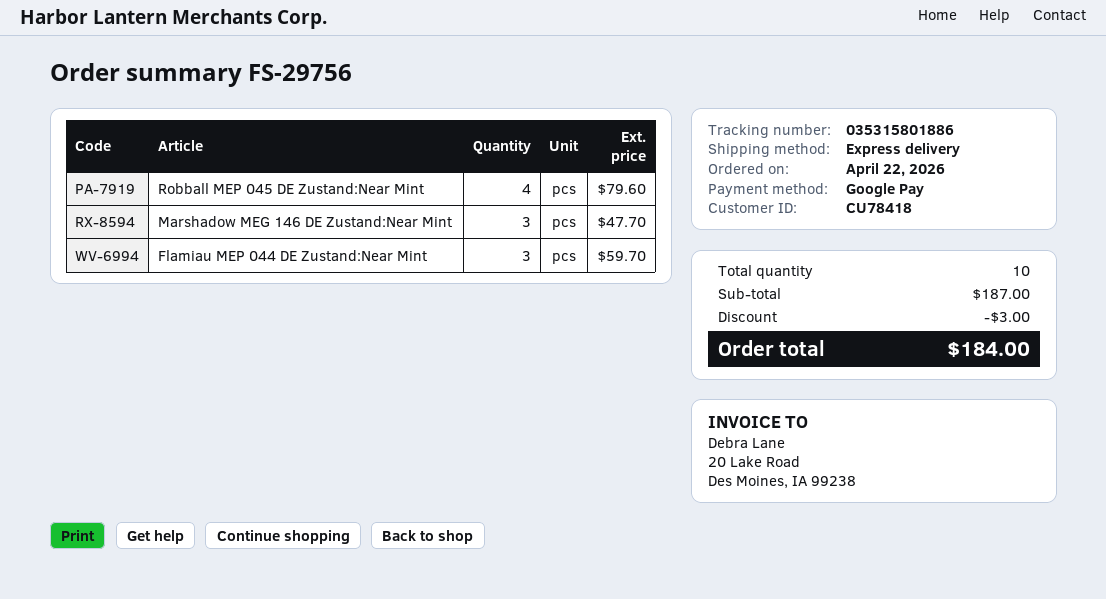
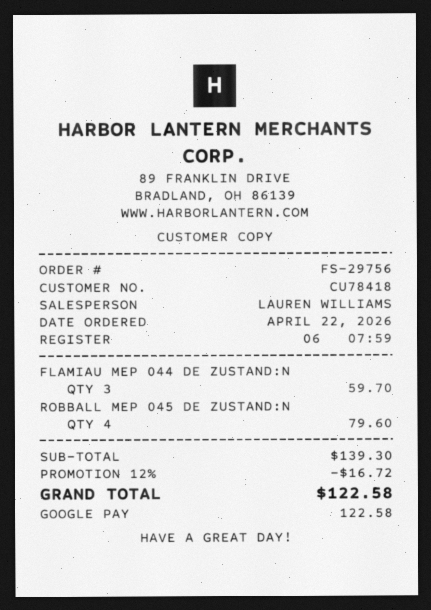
Marshadow MEG 146 DE Zustand:Near Mint: 3 for 47.70 -> none
subtotal: 187.00 -> 139.30
discount: 3.00 -> 16.72
total: 184.00 -> 122.58

